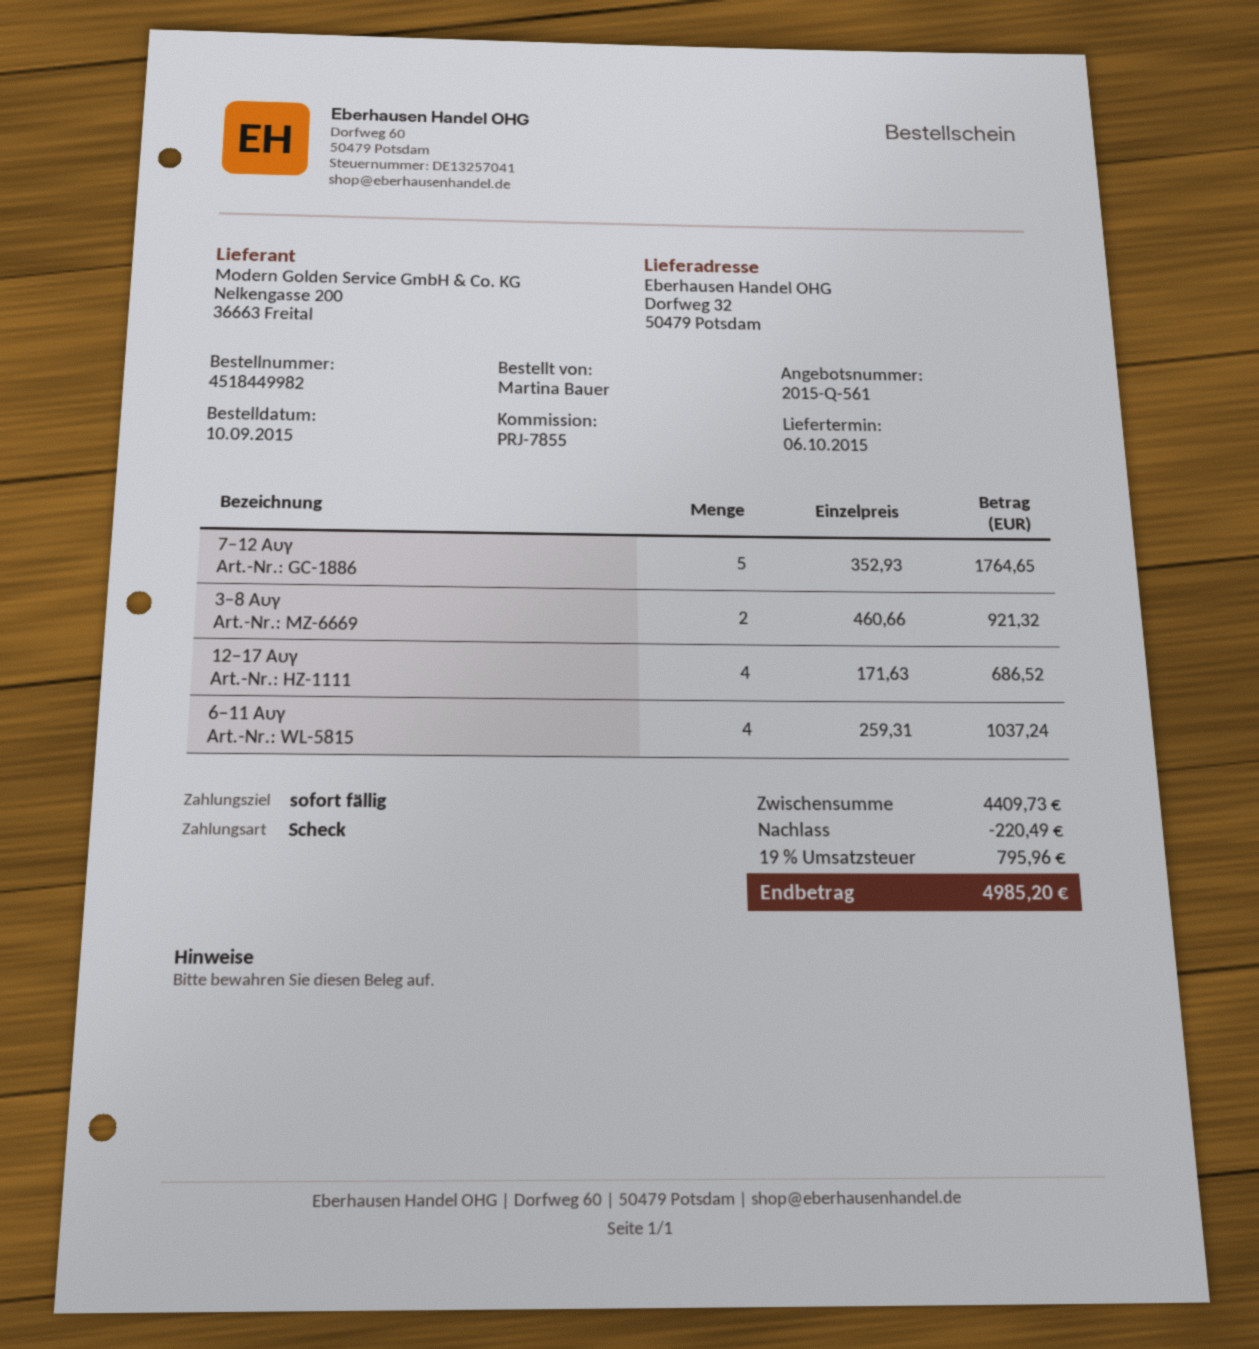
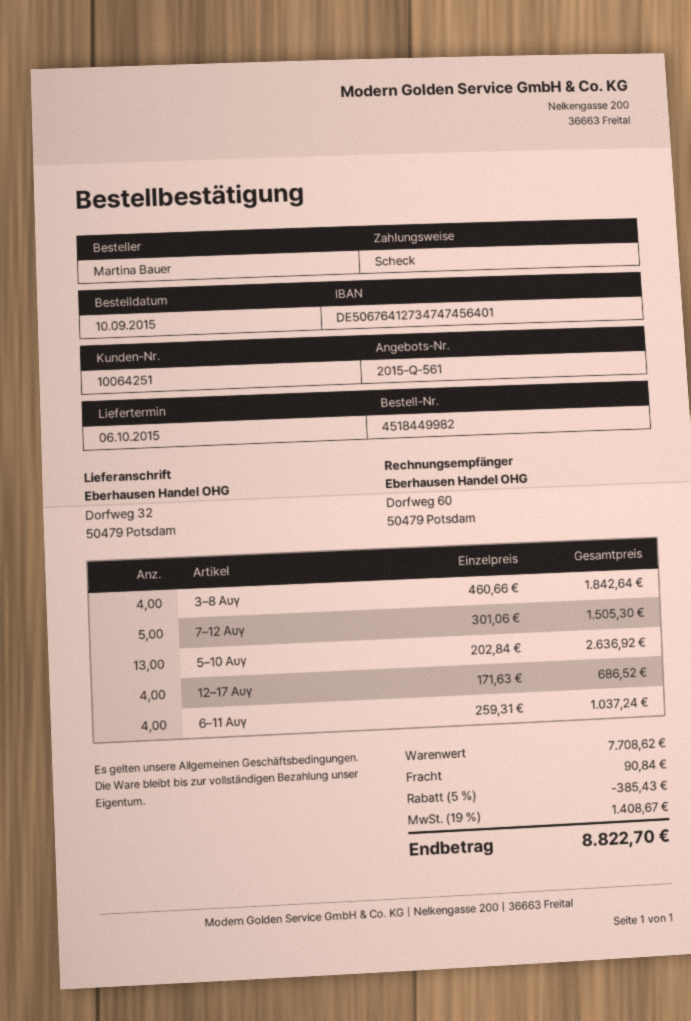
7–12 Αυγ: 5 x 352.93 = 1764.65 -> 5 x 301.06 = 1505.30
3–8 Αυγ: 2 x 460.66 = 921.32 -> 4 x 460.66 = 1842.64
5–10 Αυγ: none -> 13 x 202.84 = 2636.92
subtotal: 4409.73 -> 7708.62
discount: 220.49 -> 385.43
shipping: none -> 90.84
tax: 19% = 795.96 -> 19% = 1408.67
total: 4985.20 -> 8822.70

